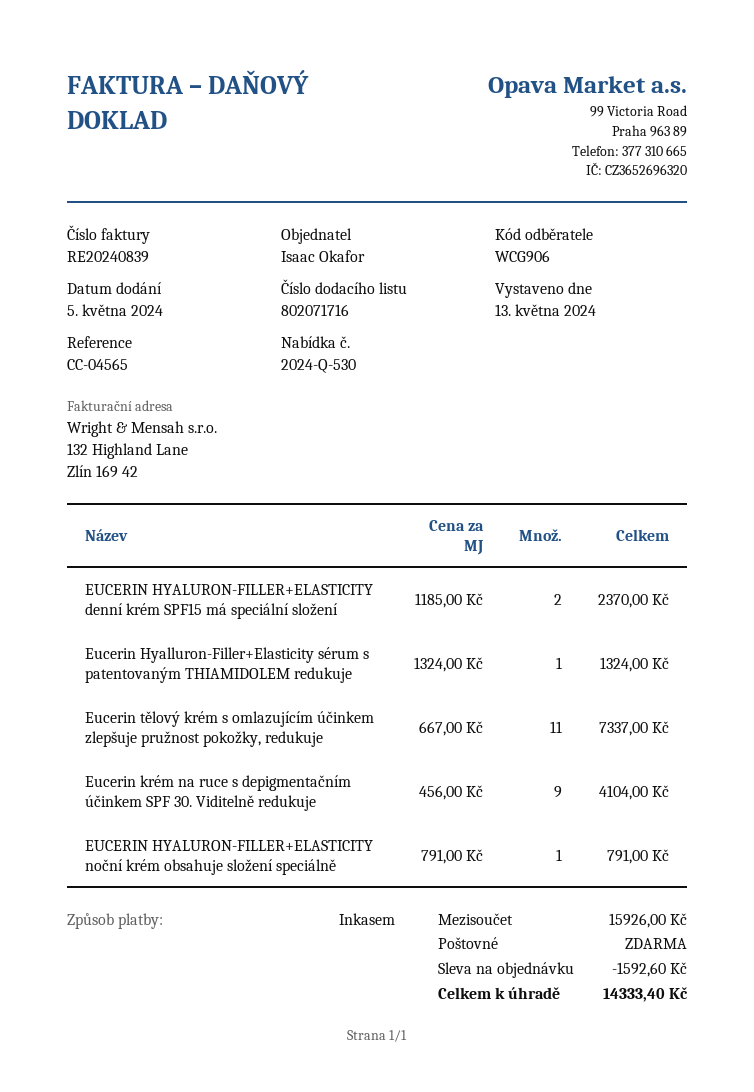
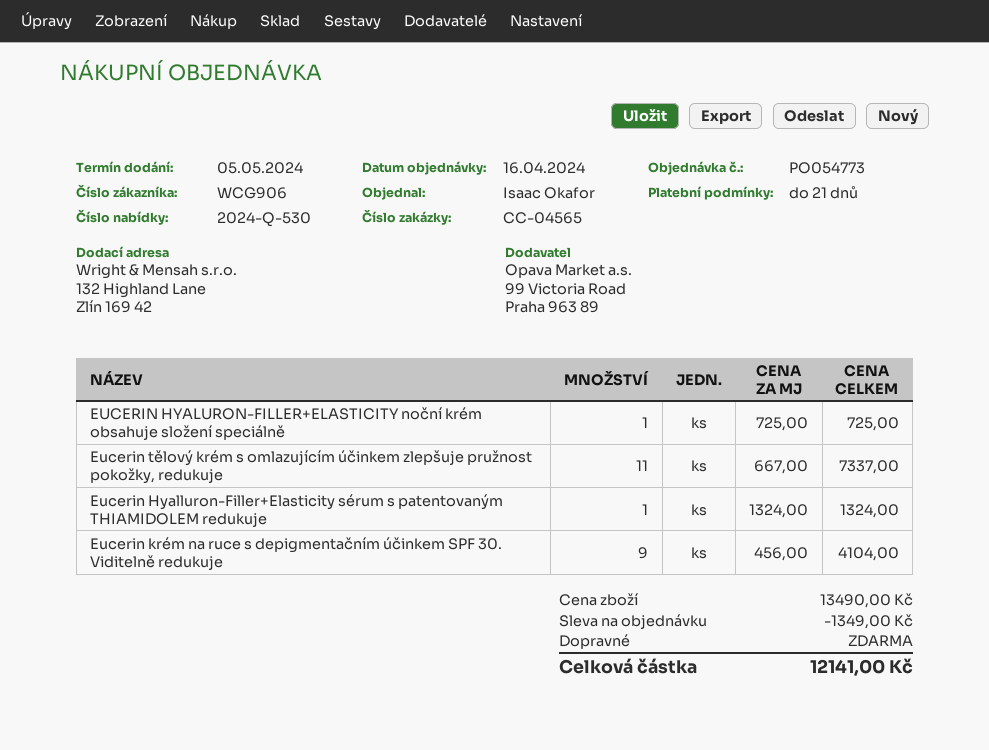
EUCERIN HYALURON-FILLER+ELASTICITY denní krém SPF15 má speciální složení: 2 x 1185.00 = 2370.00 -> none
EUCERIN HYALURON-FILLER+ELASTICITY noční krém obsahuje složení speciálně: 1 x 791.00 = 791.00 -> 1 x 725.00 = 725.00
subtotal: 15926.00 -> 13490.00
discount: 1592.60 -> 1349.00
total: 14333.40 -> 12141.00

